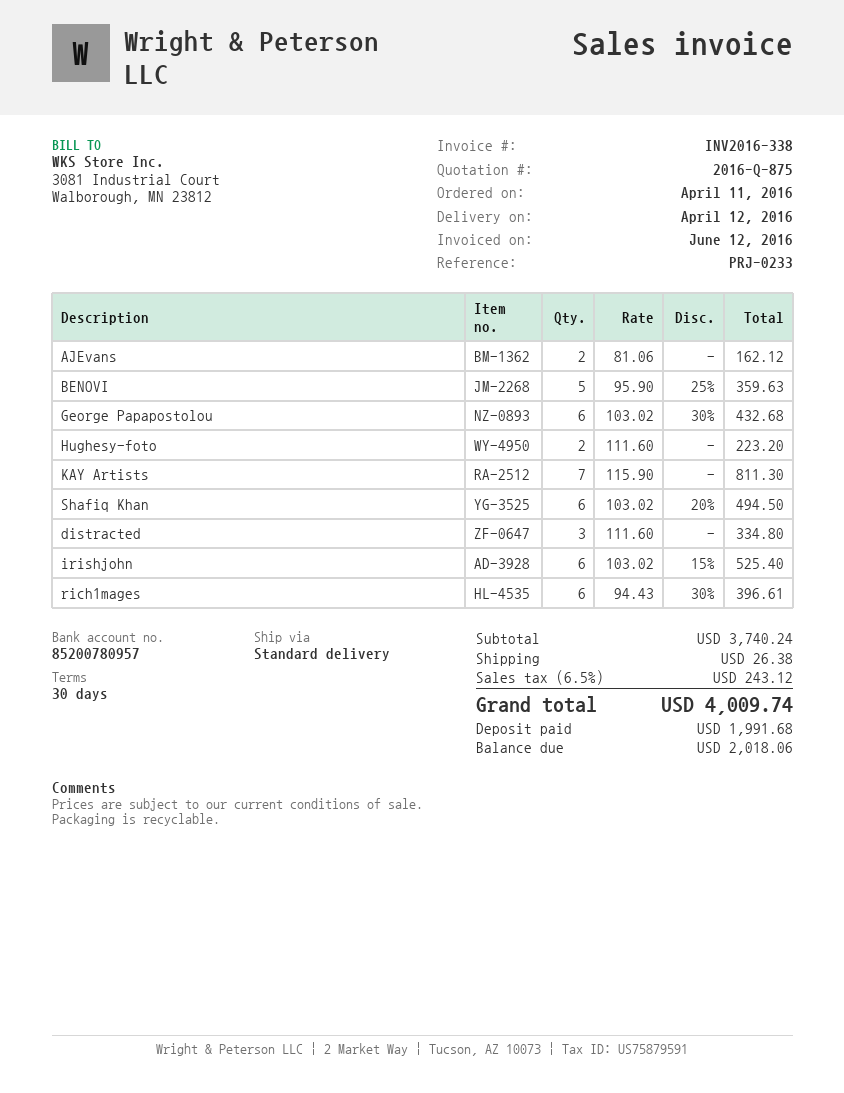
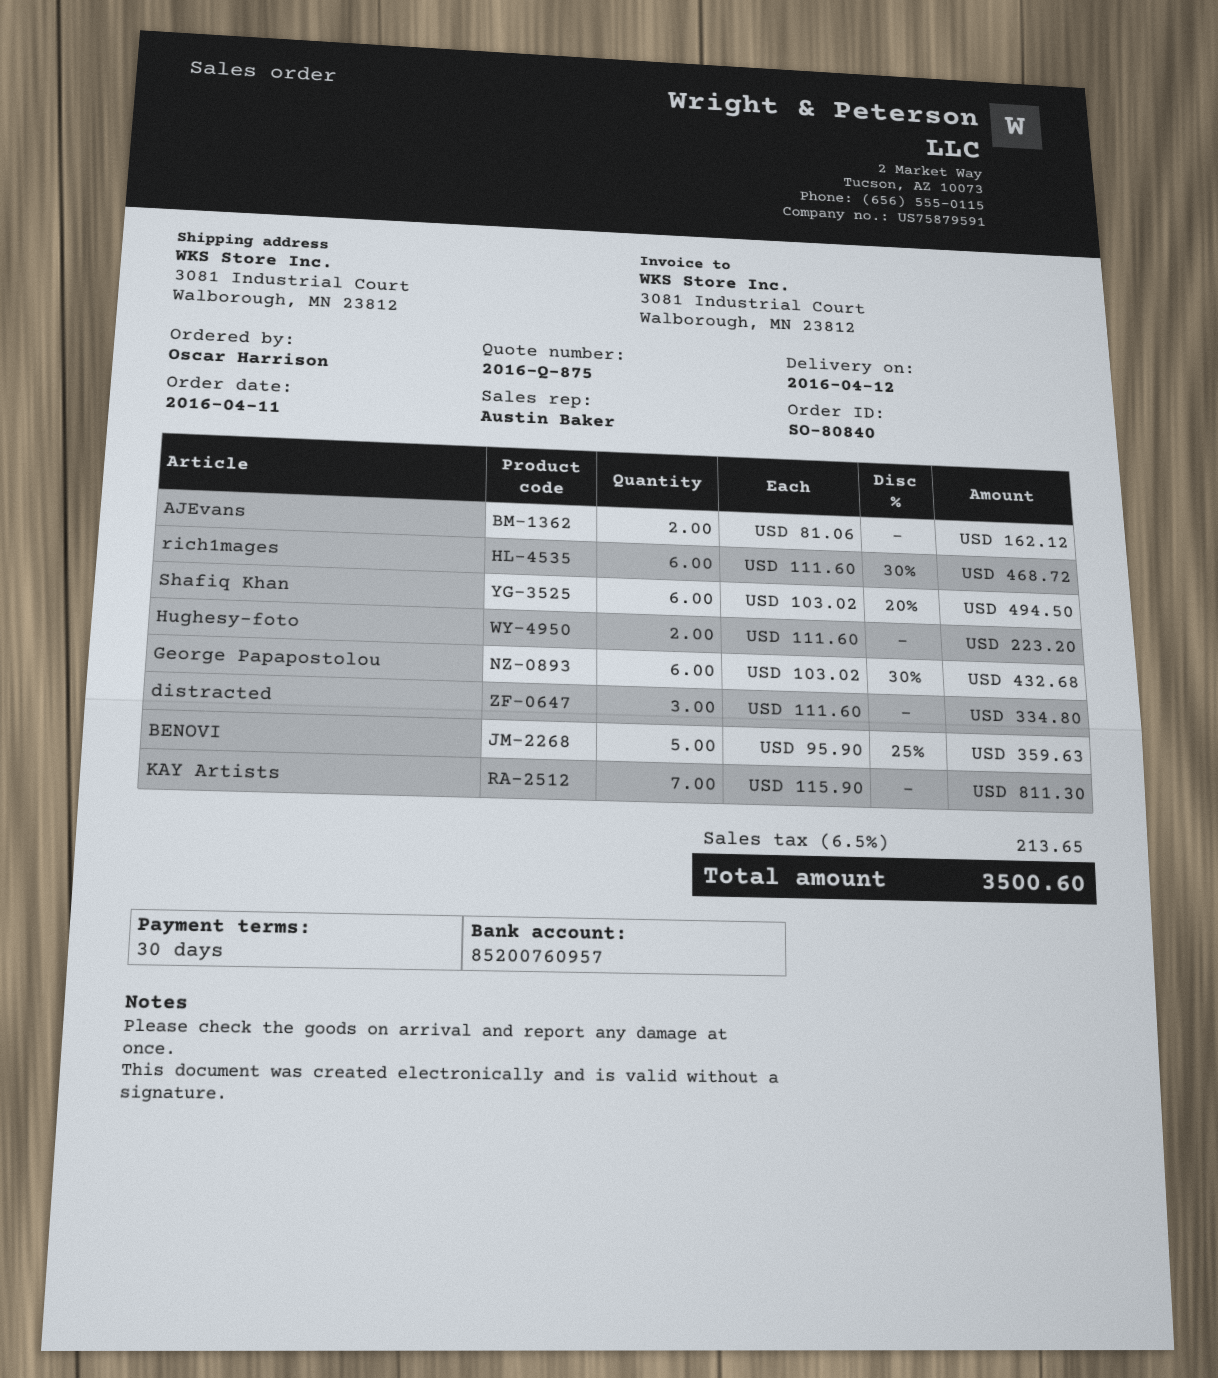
bank account: 85200780957 -> 85200760957
irishjohn: 6 x 103.02 - 15% = 525.40 -> none
rich1mages: 6 x 94.43 - 30% = 396.61 -> 6 x 111.60 - 30% = 468.72
shipping: 26.38 -> none
tax: 6.5% = 243.12 -> 6.5% = 213.65
total: 4009.74 -> 3500.60

